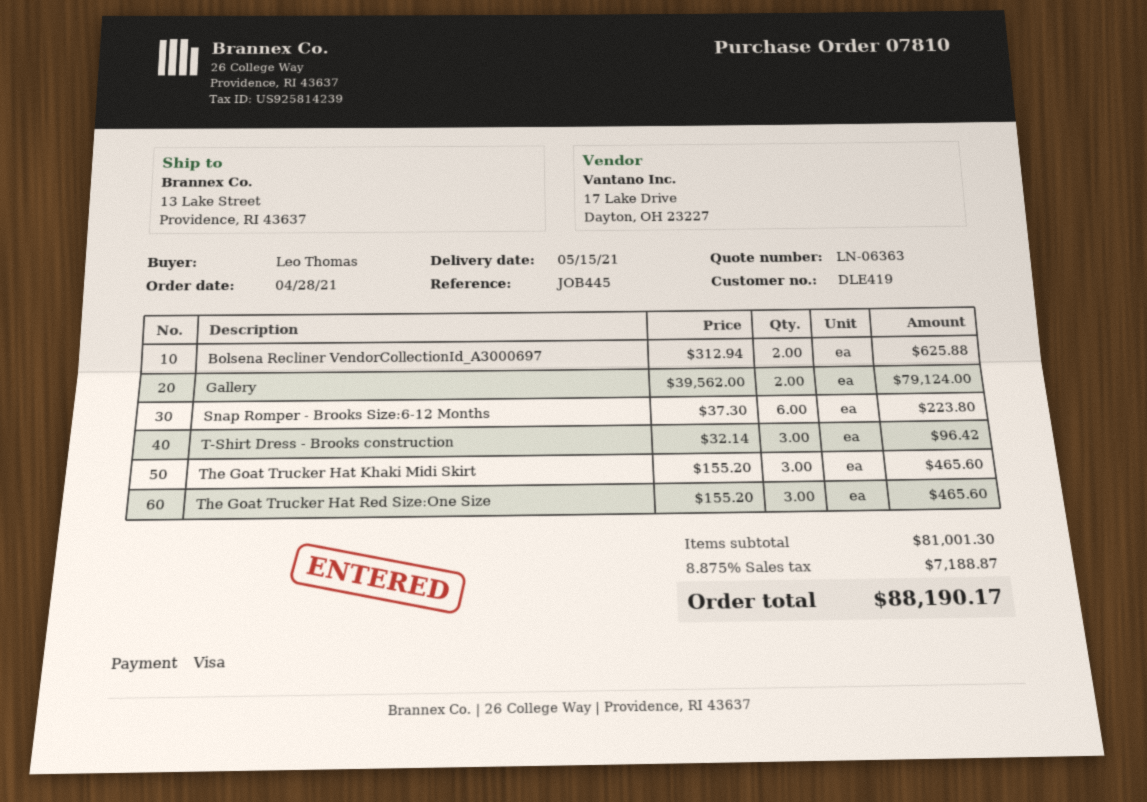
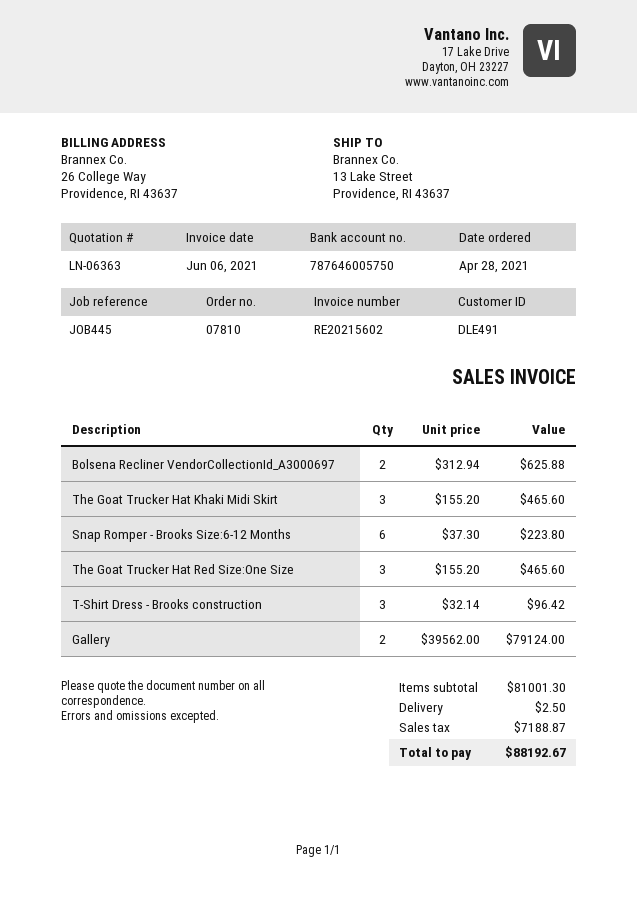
customer number: DLE419 -> DLE491
shipping: none -> 2.50
total: 88190.17 -> 88192.67

